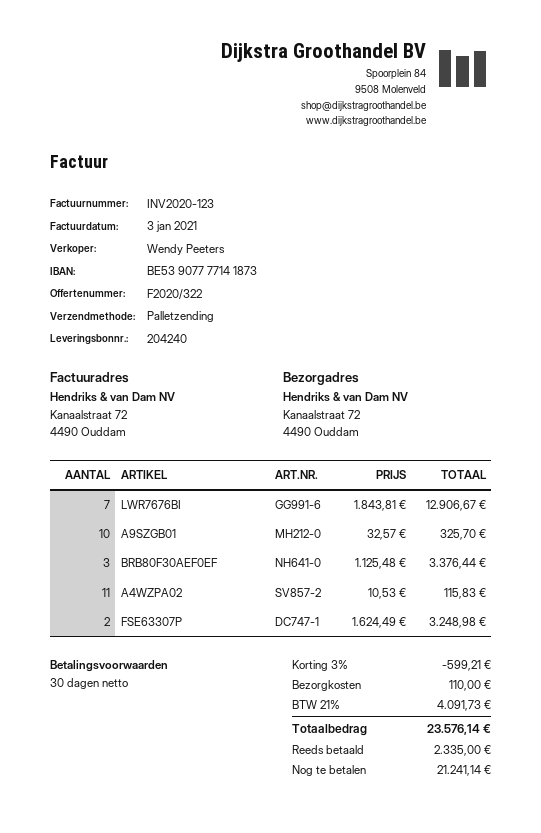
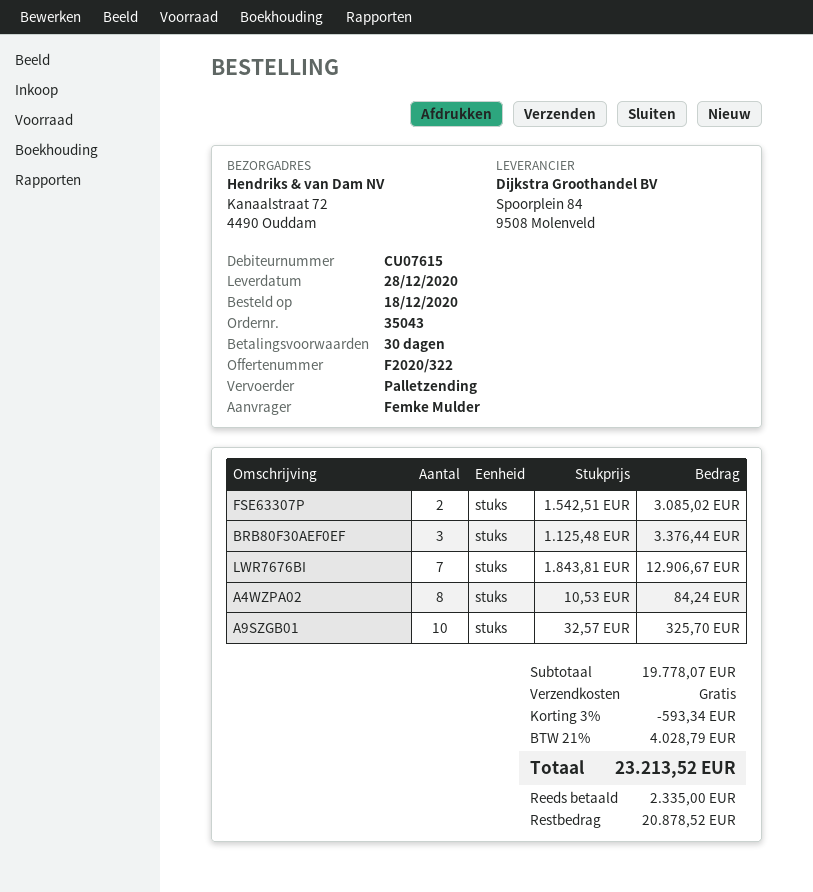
A4WZPA02: 11 x 10.53 = 115.83 -> 8 x 10.53 = 84.24
FSE63307P: 2 x 1624.49 = 3248.98 -> 2 x 1542.51 = 3085.02
discount: 3% = 599.21 -> 3% = 593.34
shipping: 110.00 -> 0.00
tax: 21% = 4091.73 -> 21% = 4028.79
total: 23576.14 -> 23213.52
balance: 21241.14 -> 20878.52

